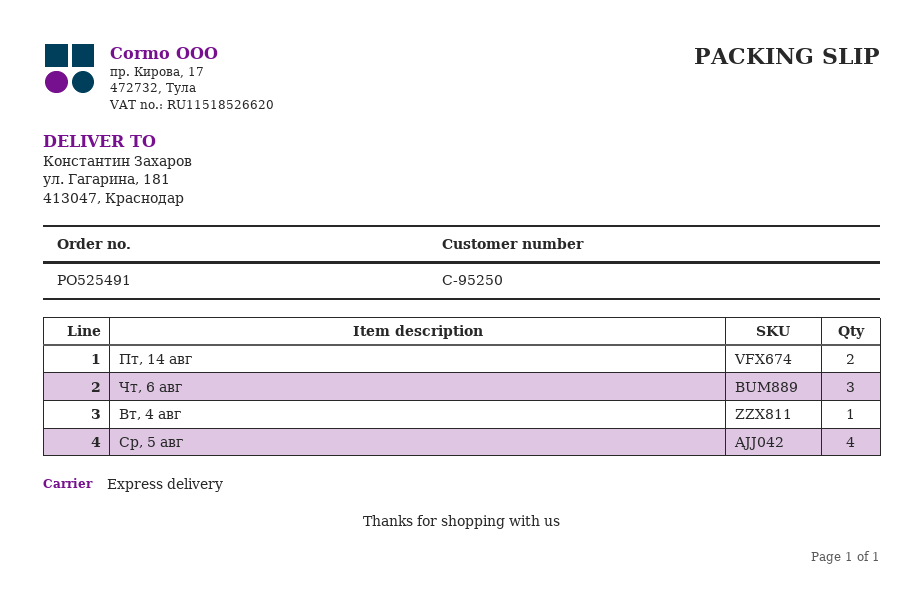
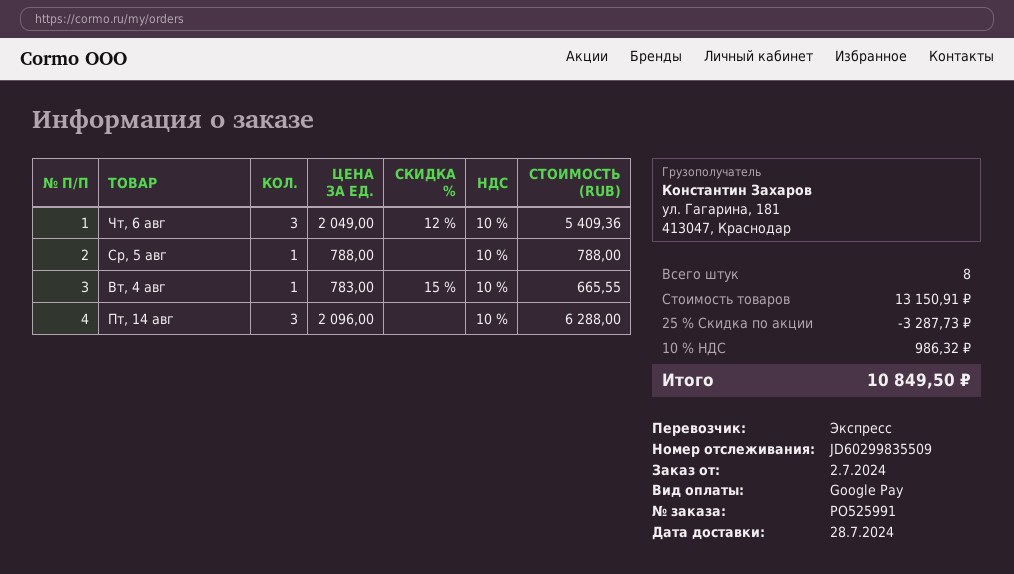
order number: PO525491 -> PO525991
Пт, 14 авг: 2 -> 3
Ср, 5 авг: 4 -> 1

